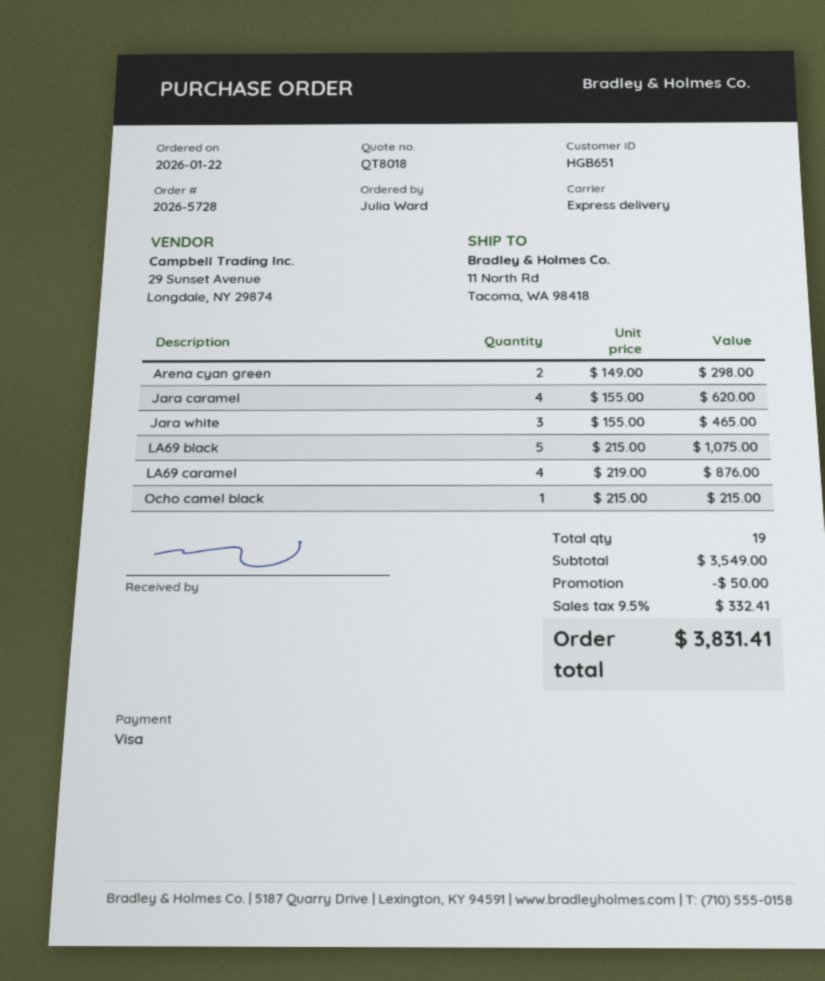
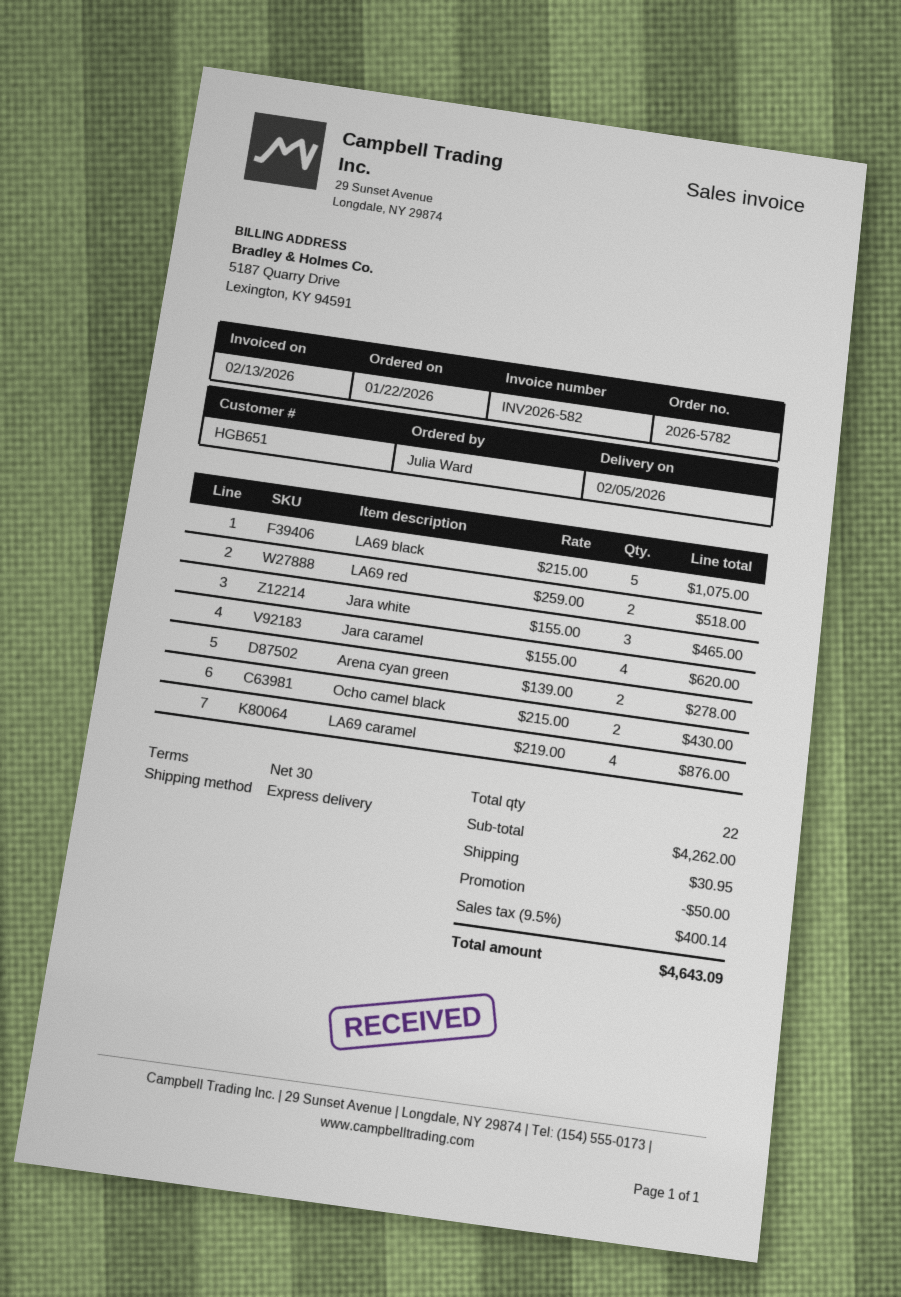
order number: 2026-5728 -> 2026-5782
Arena cyan green: 2 x 149.00 = 298.00 -> 2 x 139.00 = 278.00
Ocho camel black: 1 x 215.00 = 215.00 -> 2 x 215.00 = 430.00
LA69 red: none -> 2 x 259.00 = 518.00
total quantity: 19 -> 22
subtotal: 3549.00 -> 4262.00
shipping: none -> 30.95
tax: 9.5% = 332.41 -> 9.5% = 400.14
total: 3831.41 -> 4643.09

